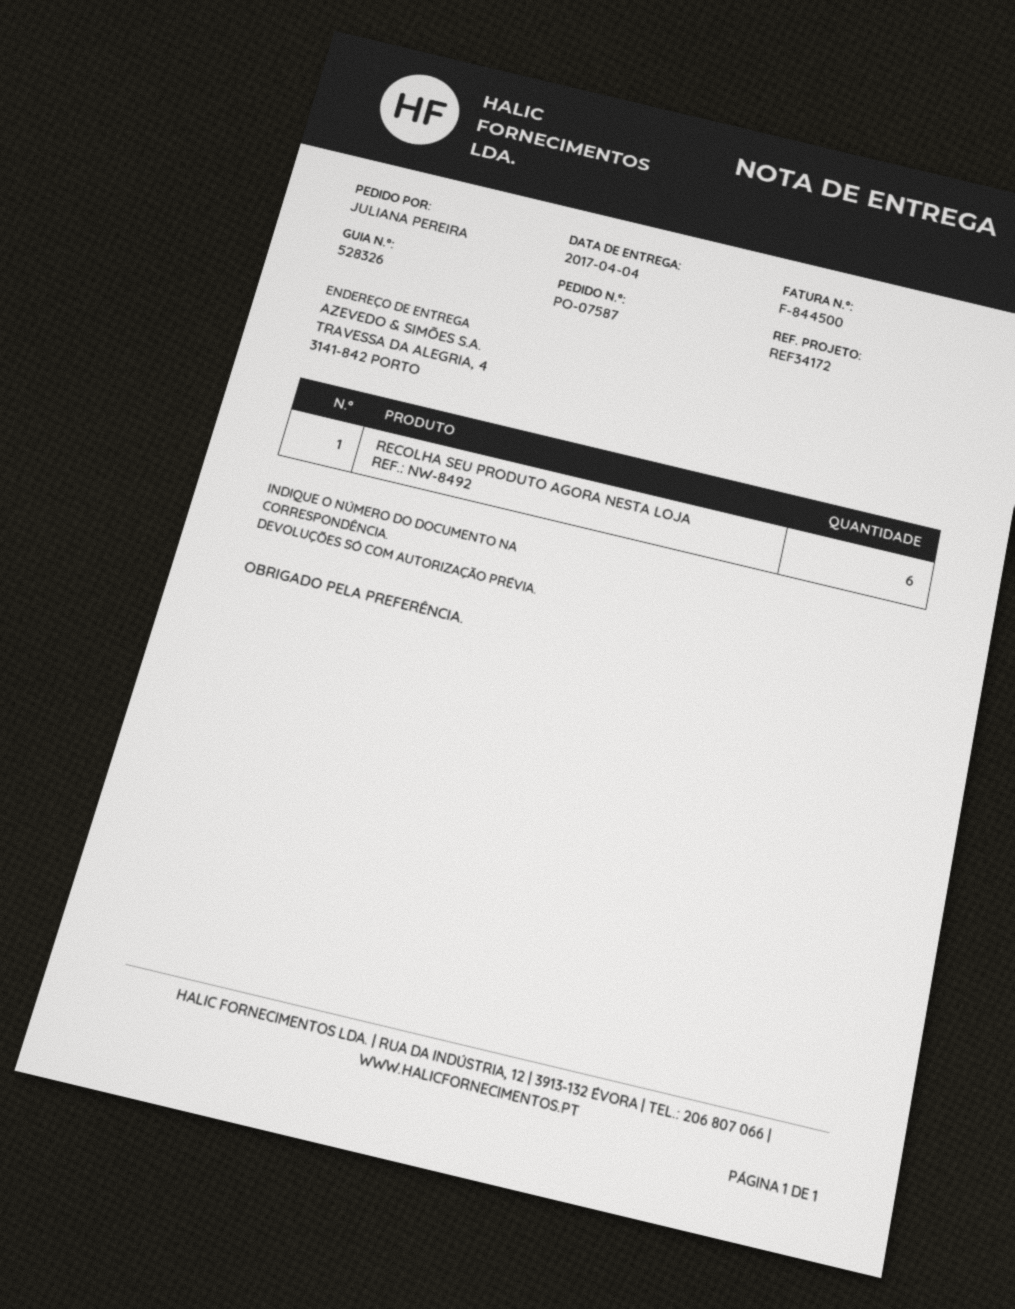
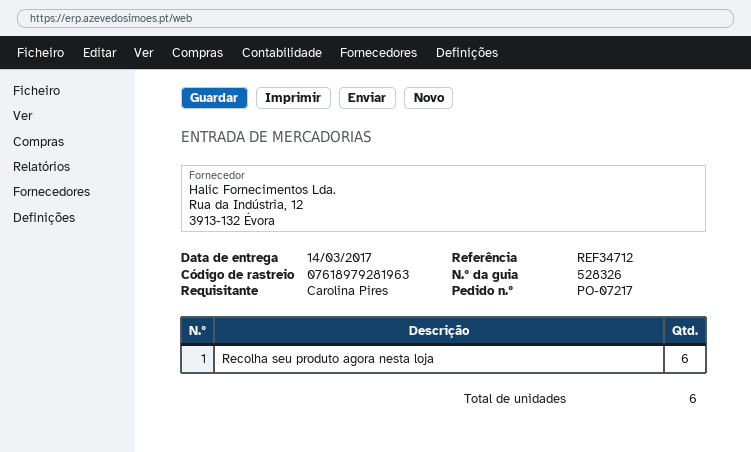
order number: PO-07587 -> PO-07217
delivery date: 2017-04-04 -> 2017-03-14
reference: REF34172 -> REF34712
ordered by: JULIANA PEREIRA -> Carolina Pires

